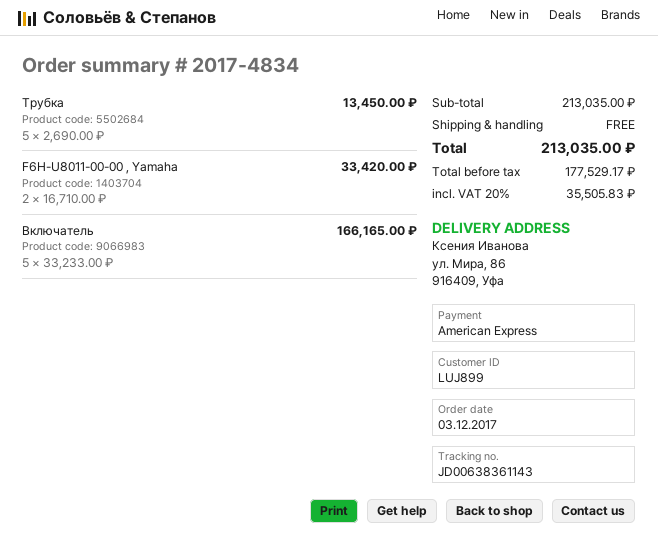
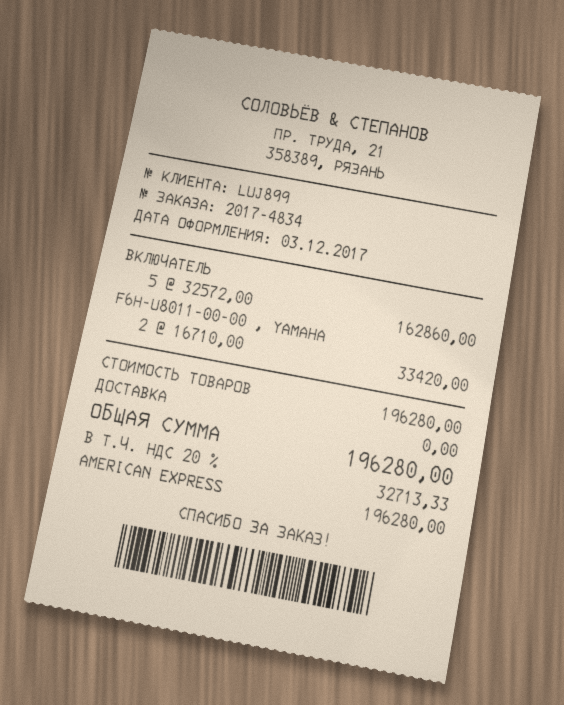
Трубка: 5 x 2690.00 = 13450.00 -> none
Включатель: 5 x 33233.00 = 166165.00 -> 5 x 32572.00 = 162860.00
subtotal: 213035.00 -> 196280.00
tax: 20% = 35505.83 -> 20% = 32713.33
total: 213035.00 -> 196280.00

